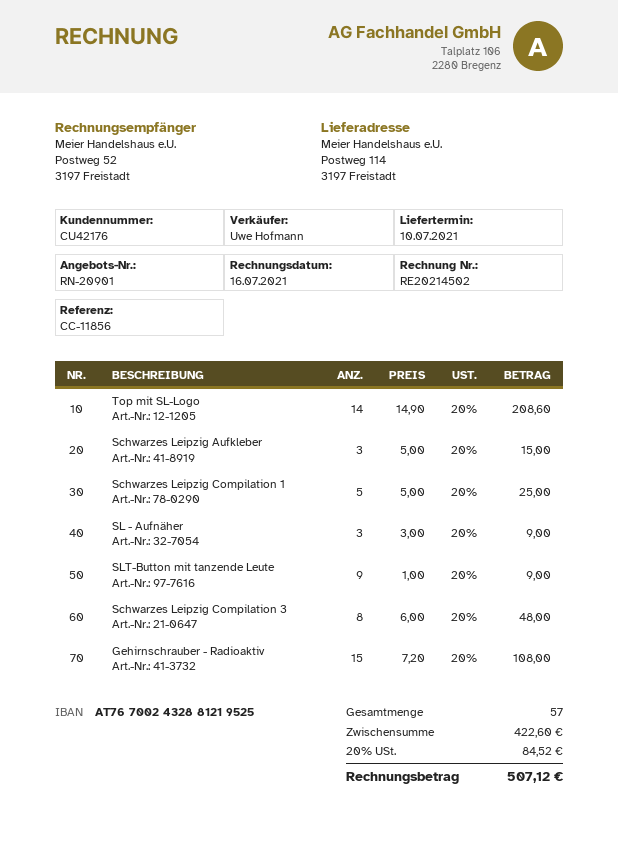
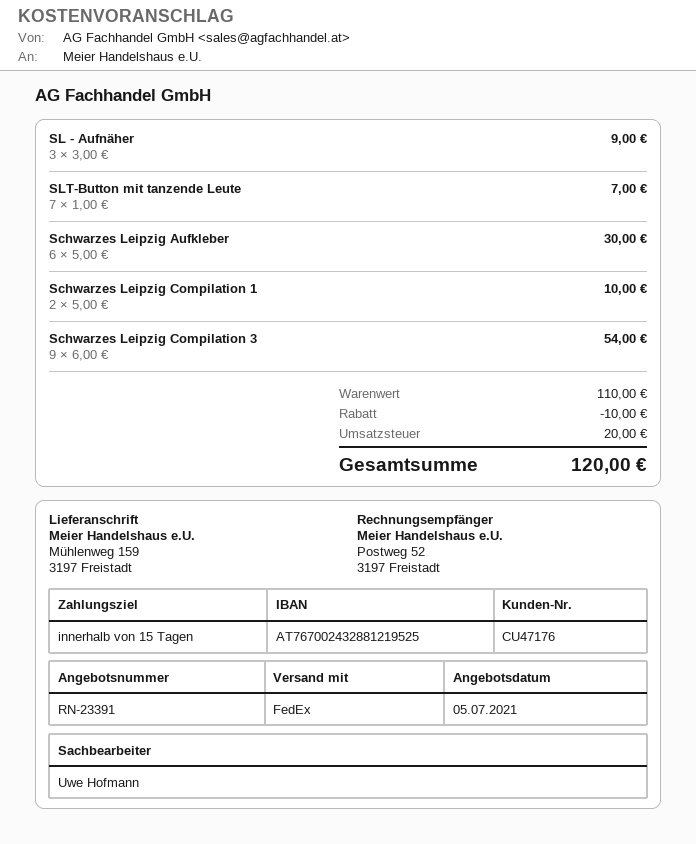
quote number: RN-20901 -> RN-23391
customer number: CU42176 -> CU47176
ship to: Postweg 114, 3197 Freistadt -> Mühlenweg 159, 3197 Freistadt
Top mit SL-Logo: 14 x 14.90 = 208.60 -> none
Schwarzes Leipzig Aufkleber: 3 x 5.00 = 15.00 -> 6 x 5.00 = 30.00
Schwarzes Leipzig Compilation 1: 5 x 5.00 = 25.00 -> 2 x 5.00 = 10.00
SLT-Button mit tanzende Leute: 9 x 1.00 = 9.00 -> 7 x 1.00 = 7.00
Schwarzes Leipzig Compilation 3: 8 x 6.00 = 48.00 -> 9 x 6.00 = 54.00
Gehirnschrauber - Radioaktiv: 15 x 7.20 = 108.00 -> none
subtotal: 422.60 -> 110.00
discount: none -> 10.00
tax: 84.52 -> 20.00
total: 507.12 -> 120.00

